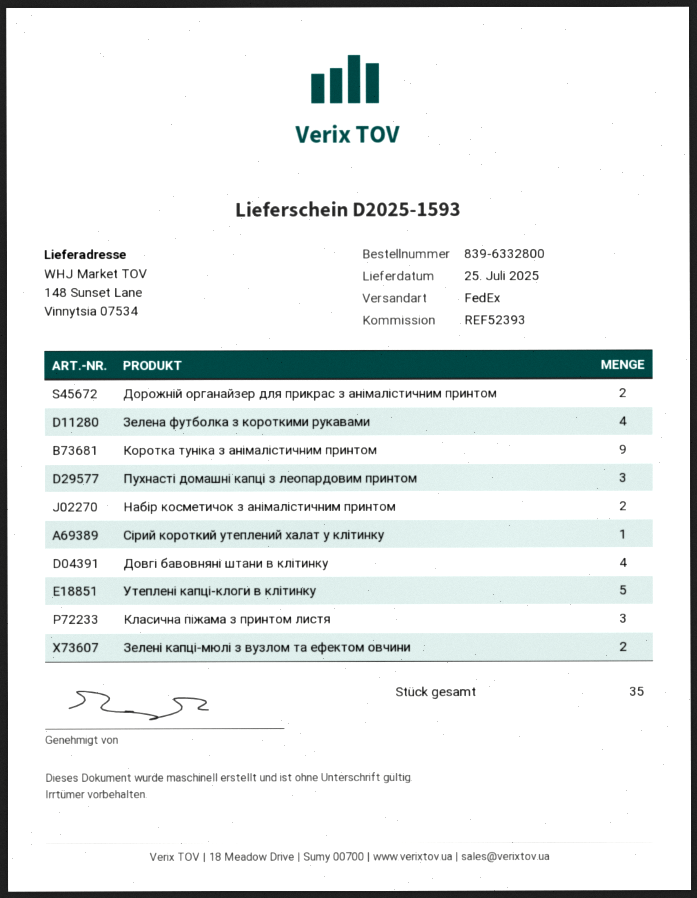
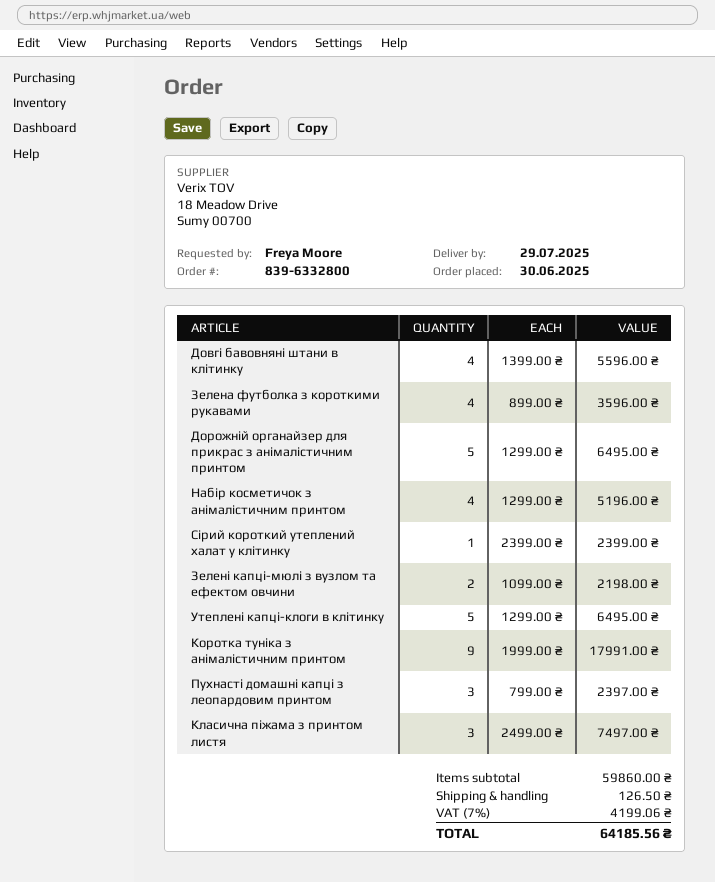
delivery date: 2025-07-25 -> 2025-07-29
Дорожній органайзер для прикрас з анімалістичним принтом: 2 -> 5
Набір косметичок з анімалістичним принтом: 2 -> 4

